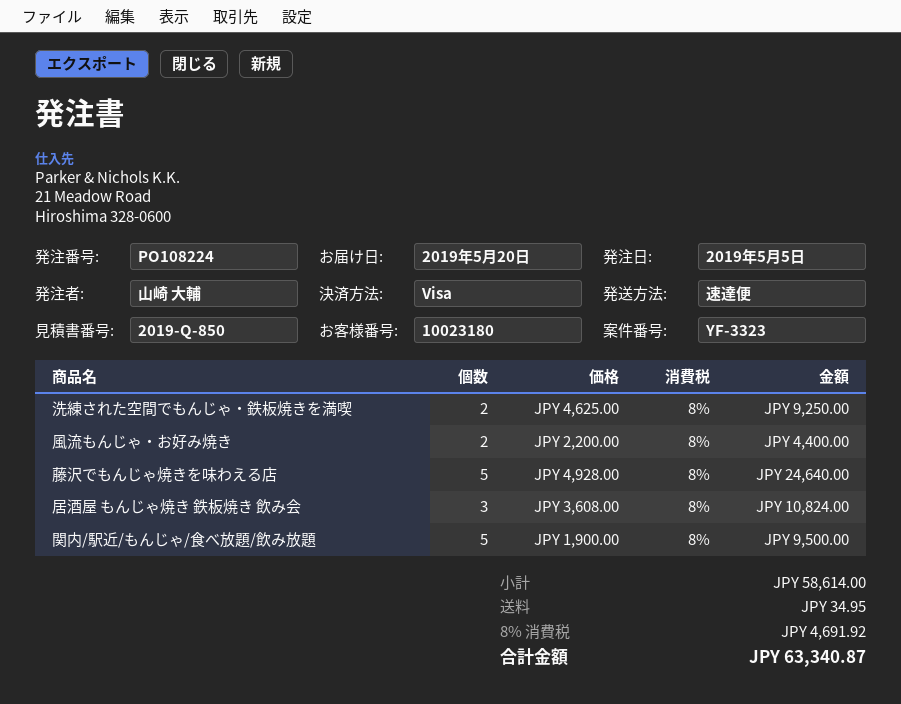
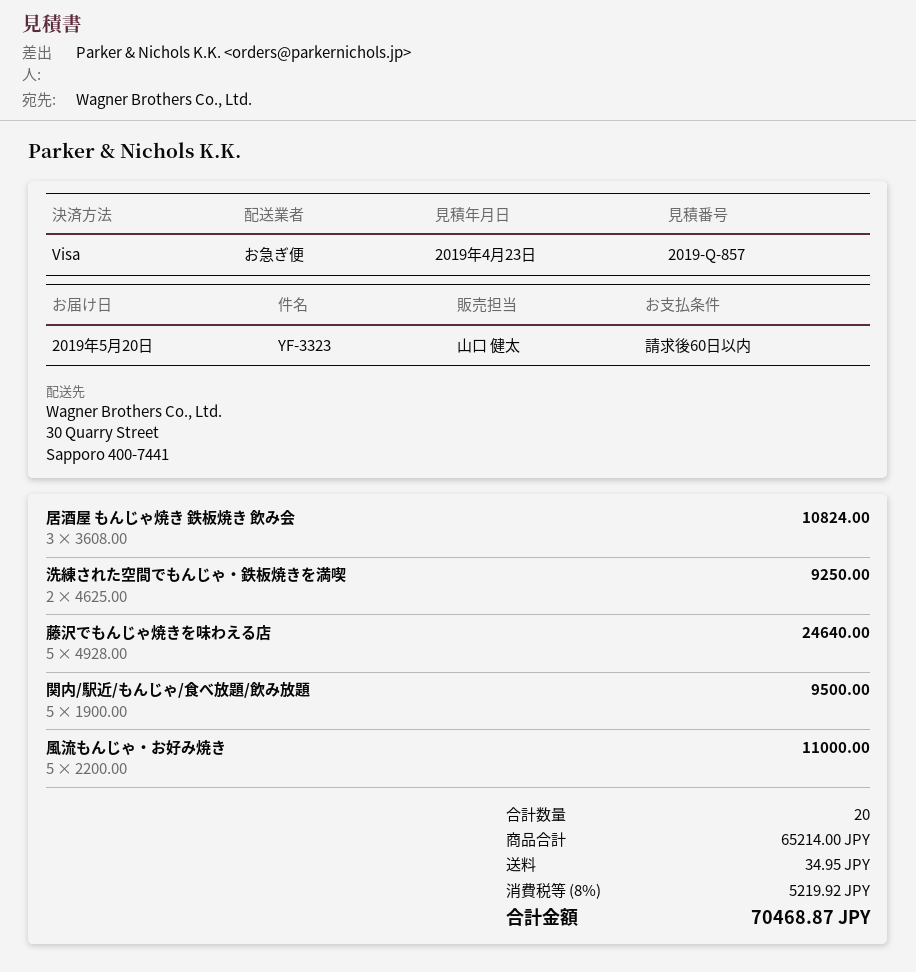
quote number: 2019-Q-850 -> 2019-Q-857
風流もんじゃ・お好み焼き: 2 x 2200.00 = 4400.00 -> 5 x 2200.00 = 11000.00
subtotal: 58614.00 -> 65214.00
tax: 8% = 4691.92 -> 8% = 5219.92
total: 63340.87 -> 70468.87

